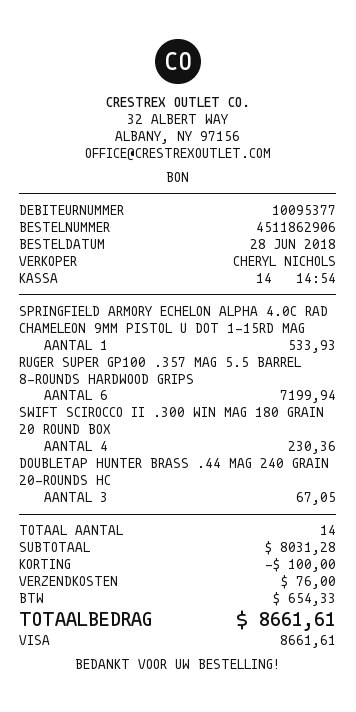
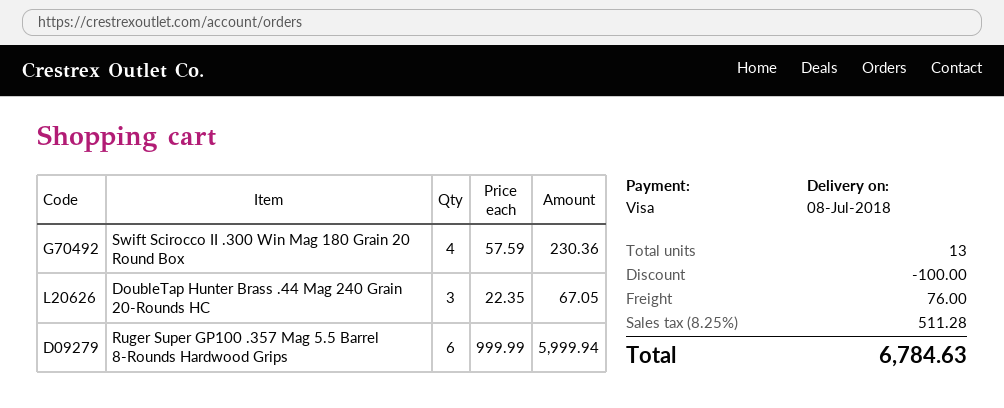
SPRINGFIELD ARMORY ECHELON ALPHA 4.0C RAD CHAMELEON 9MM PISTOL U DOT 1-15RD MAG: 1 for 533.93 -> none
RUGER SUPER GP100 .357 MAG 5.5 BARREL 8-ROUNDS HARDWOOD GRIPS: 6 for 7199.94 -> 6 for 5999.94
total quantity: 14 -> 13
tax: 654.33 -> 511.28
total: 8661.61 -> 6784.63

